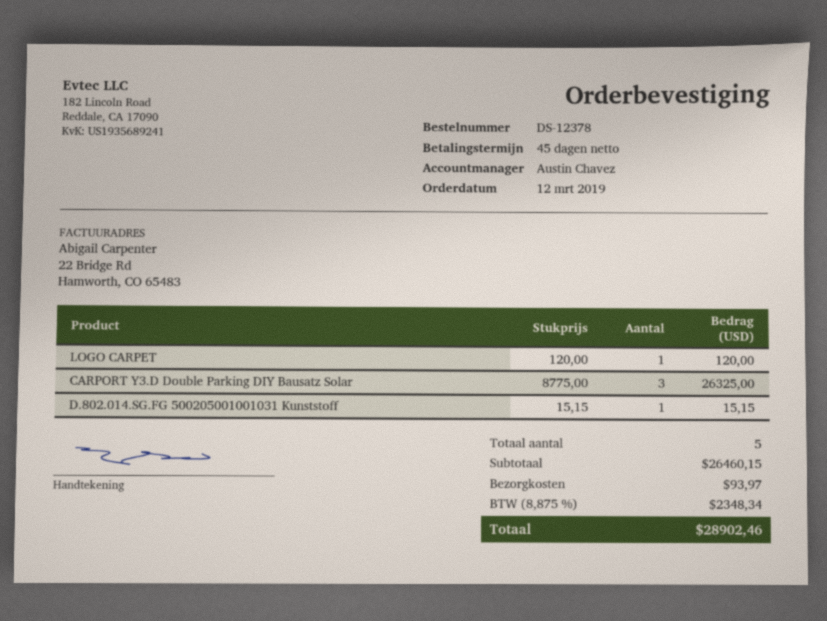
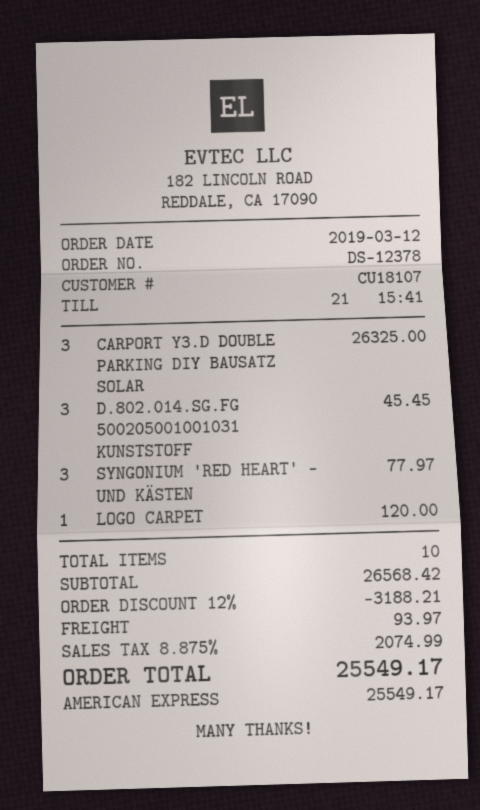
D.802.014.SG.FG 500205001001031 Kunststoff: 1 for 15.15 -> 3 for 45.45
SYNGONIUM 'RED HEART' - UND KÄSTEN: none -> 3 for 77.97
total quantity: 5 -> 10
subtotal: 26460.15 -> 26568.42
discount: none -> 12% = 3188.21
tax: 8.875% = 2348.34 -> 8.875% = 2074.99
total: 28902.46 -> 25549.17

